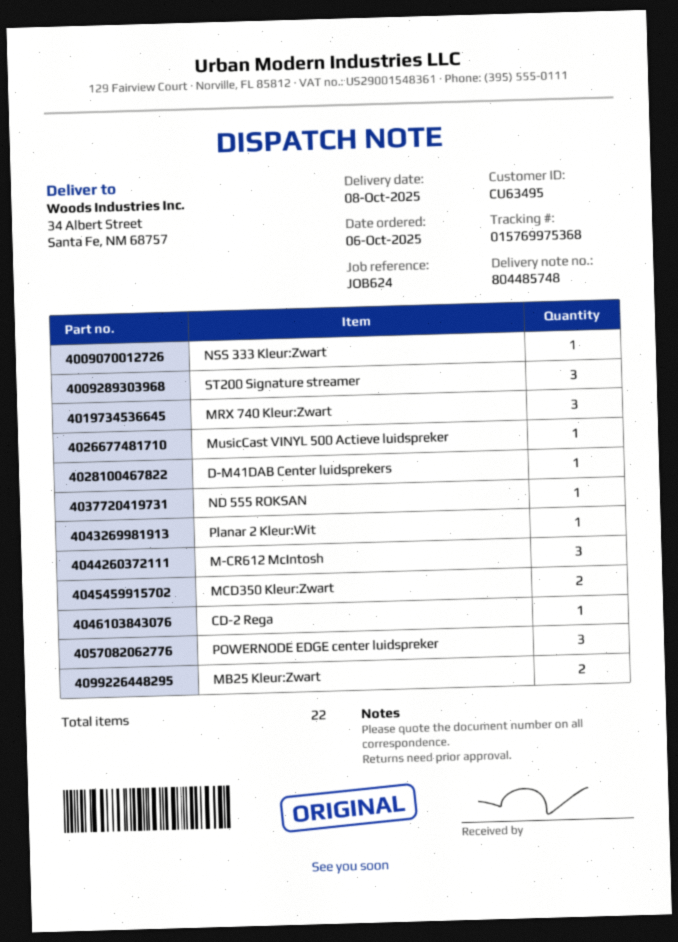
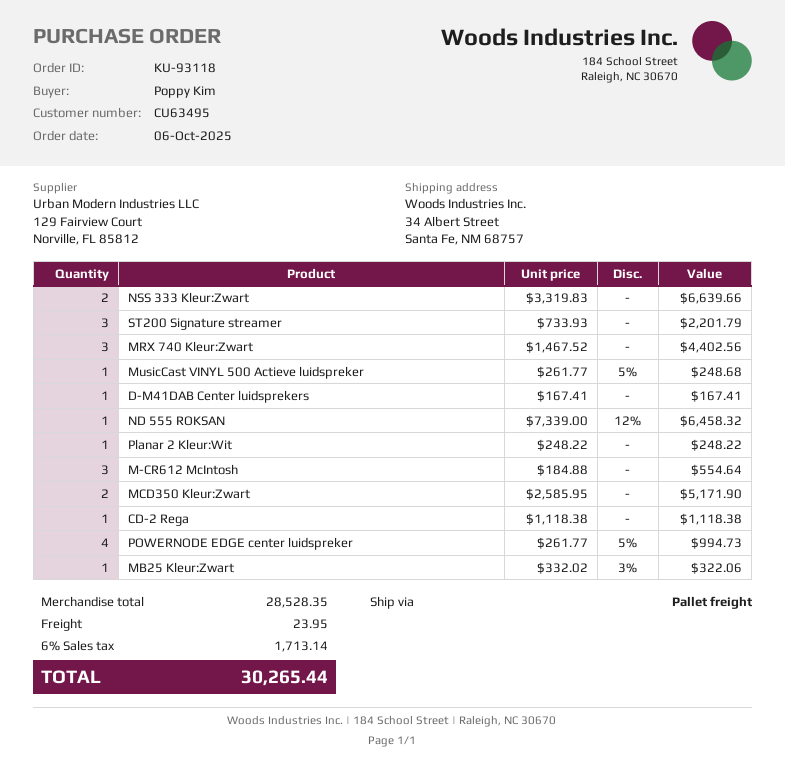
NSS 333 Kleur:Zwart: 1 -> 2
POWERNODE EDGE center luidspreker: 3 -> 4
MB25 Kleur:Zwart: 2 -> 1

